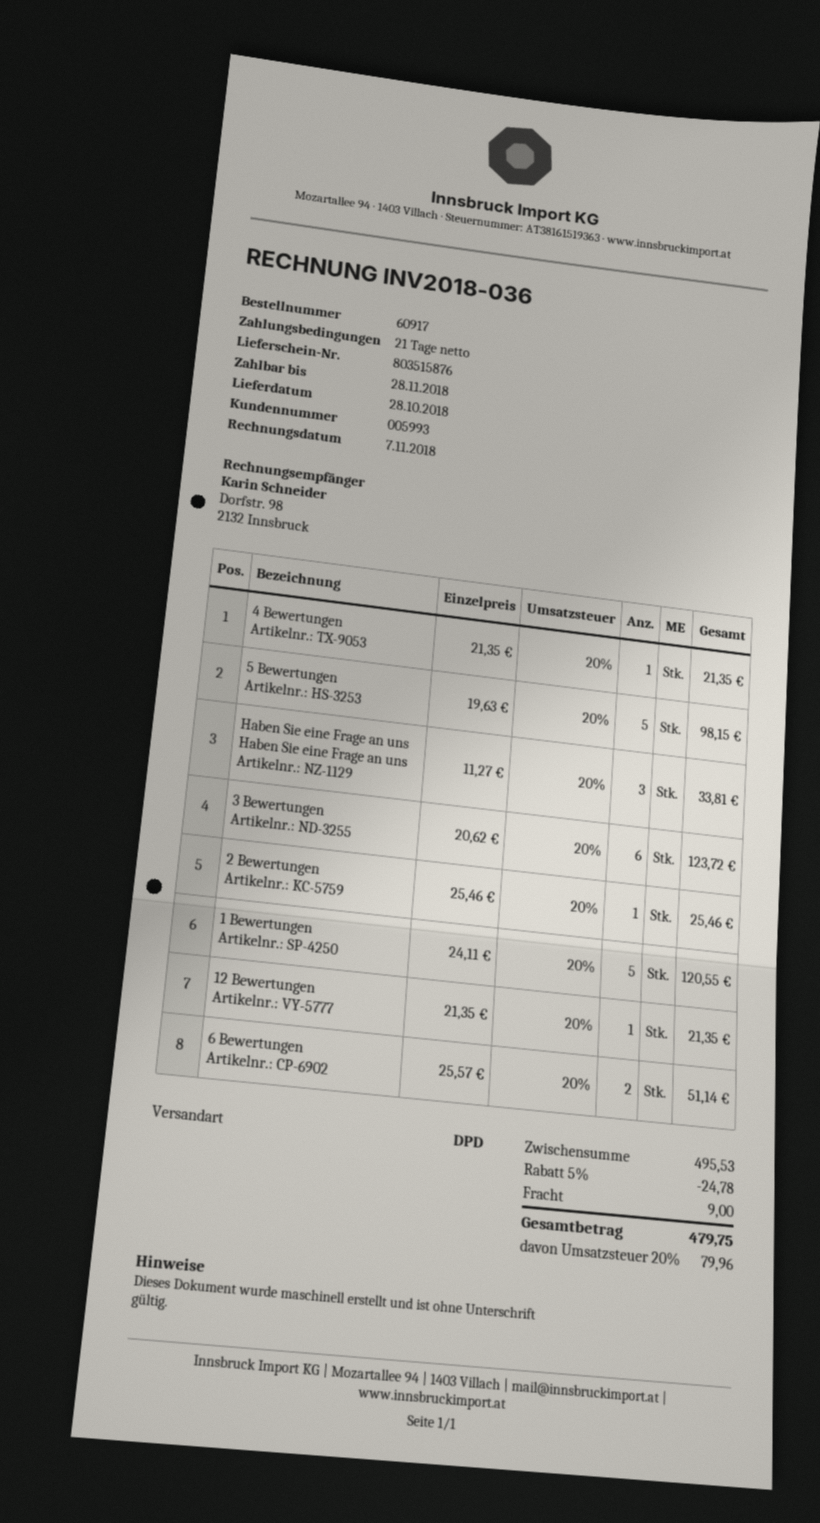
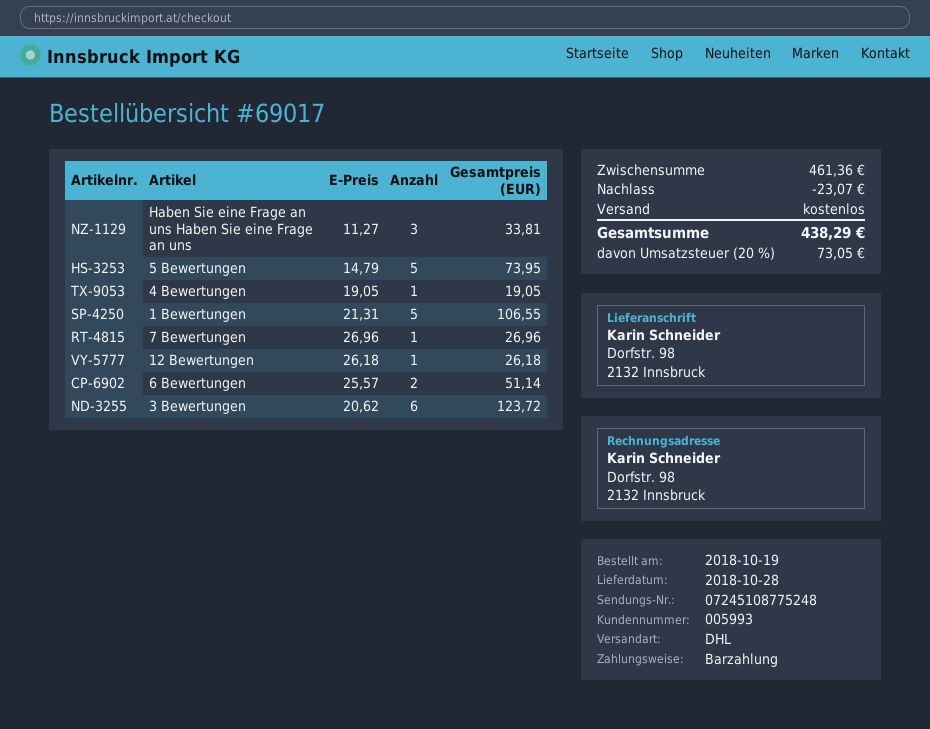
order number: 60917 -> 69017
shipping method: DPD -> DHL
4 Bewertungen: 1 x 21.35 = 21.35 -> 1 x 19.05 = 19.05
5 Bewertungen: 5 x 19.63 = 98.15 -> 5 x 14.79 = 73.95
2 Bewertungen: 1 x 25.46 = 25.46 -> none
1 Bewertungen: 5 x 24.11 = 120.55 -> 5 x 21.31 = 106.55
12 Bewertungen: 1 x 21.35 = 21.35 -> 1 x 26.18 = 26.18
7 Bewertungen: none -> 1 x 26.96 = 26.96
subtotal: 495.53 -> 461.36
discount: 24.78 -> 23.07
shipping: 9.00 -> 0.00
tax: 20% = 79.96 -> 20% = 73.05
total: 479.75 -> 438.29

